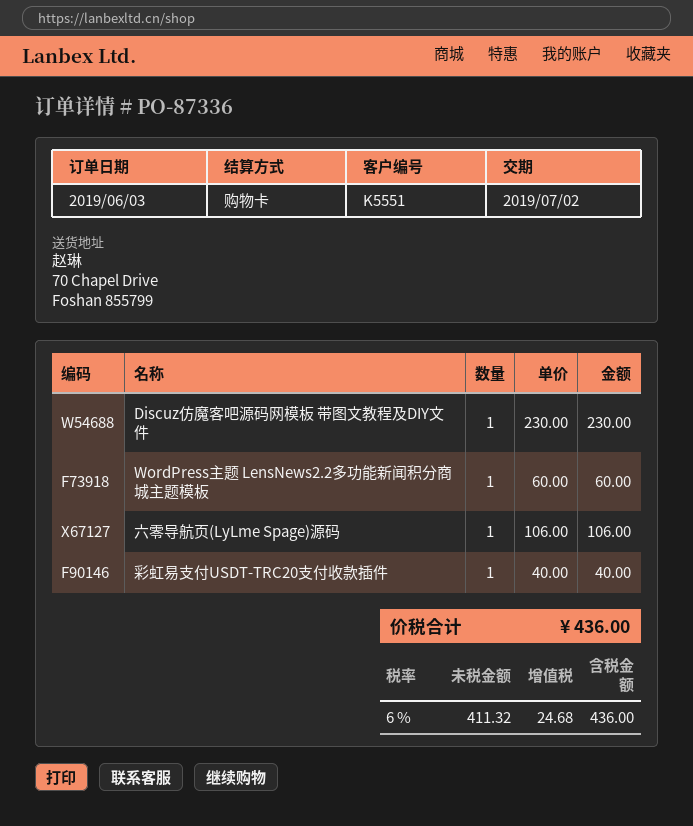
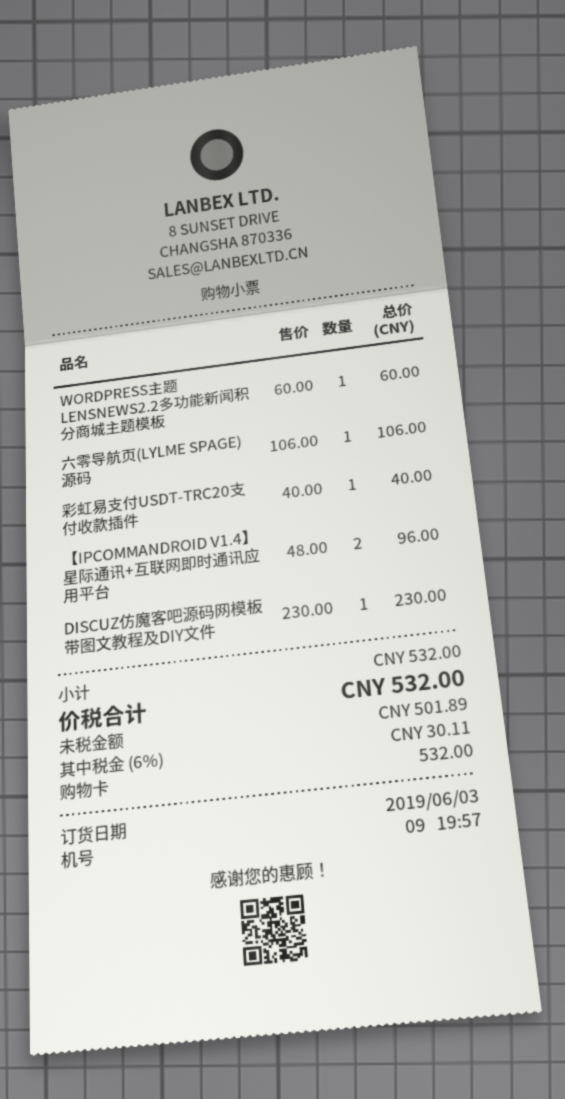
【IPCOMMANDROID V1.4】星际通讯+互联网即时通讯应用平台: none -> 2 x 48.00 = 96.00
net: 411.32 -> 501.89
tax: 6% = 24.68 -> 6% = 30.11
total: 436.00 -> 532.00

